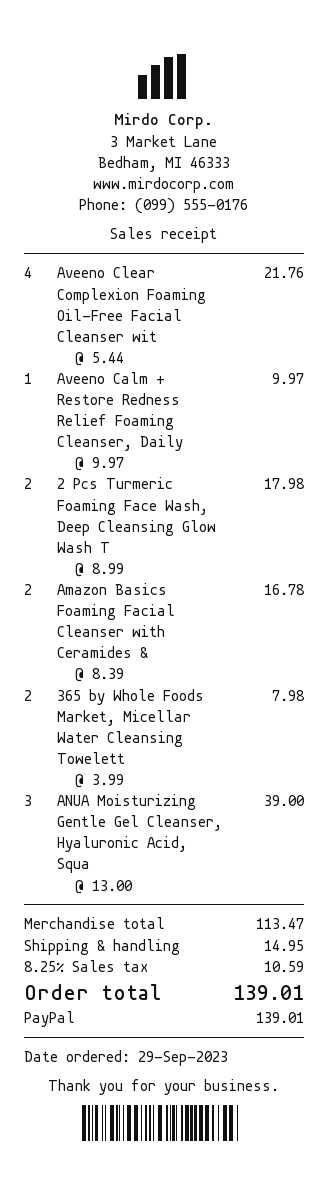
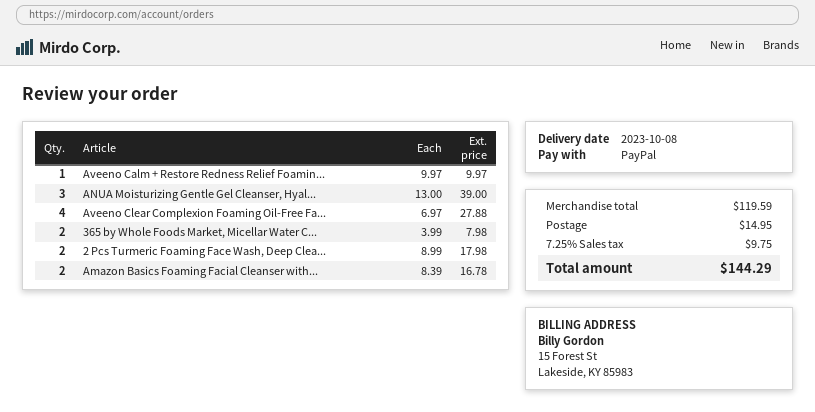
Aveeno Clear Complexion Foaming Oil-Free Facial Cleanser wit: 4 x 5.44 = 21.76 -> 4 x 6.97 = 27.88
subtotal: 113.47 -> 119.59
tax: 8.25% = 10.59 -> 7.25% = 9.75
total: 139.01 -> 144.29

